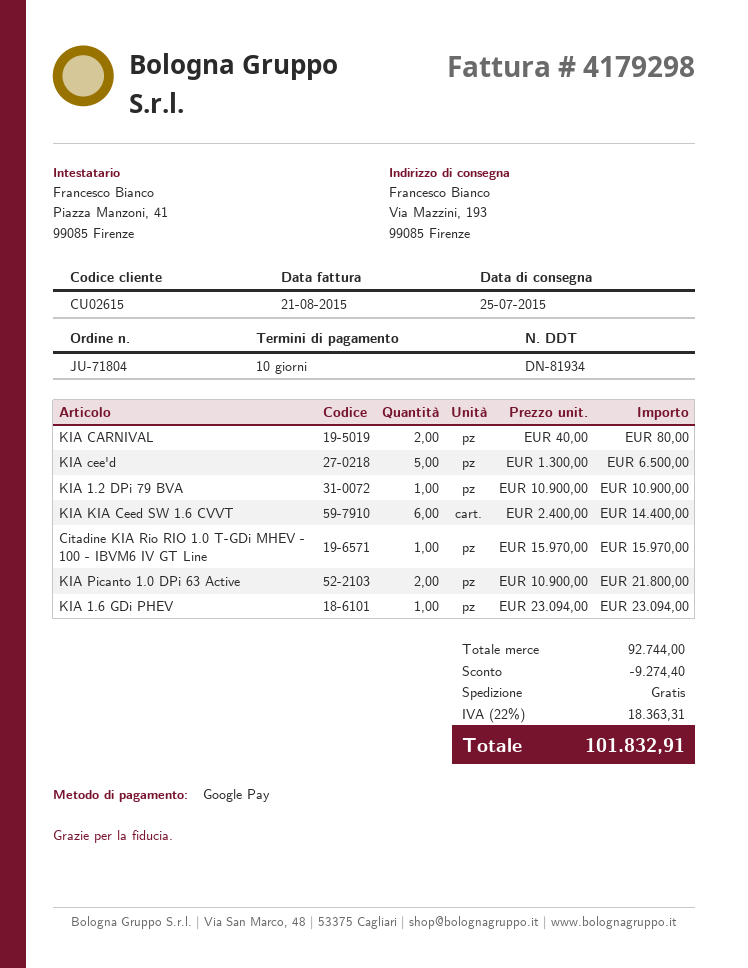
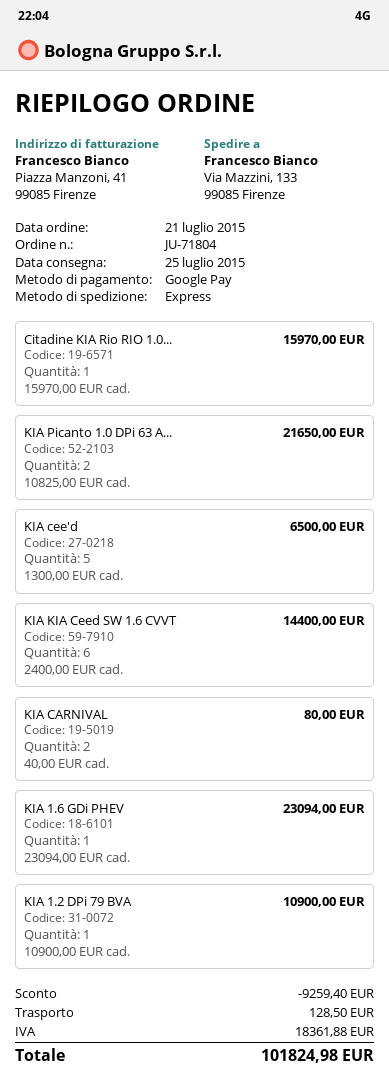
ship to: Via Mazzini, 193, 99085 Firenze -> Via Mazzini, 133, 99085 Firenze
KIA Picanto 1.0 DPi 63 Active: 2 x 10900.00 = 21800.00 -> 2 x 10825.00 = 21650.00
discount: 9274.40 -> 9259.40
shipping: 0.00 -> 128.50
tax: 18363.31 -> 18361.88
total: 101832.91 -> 101824.98

